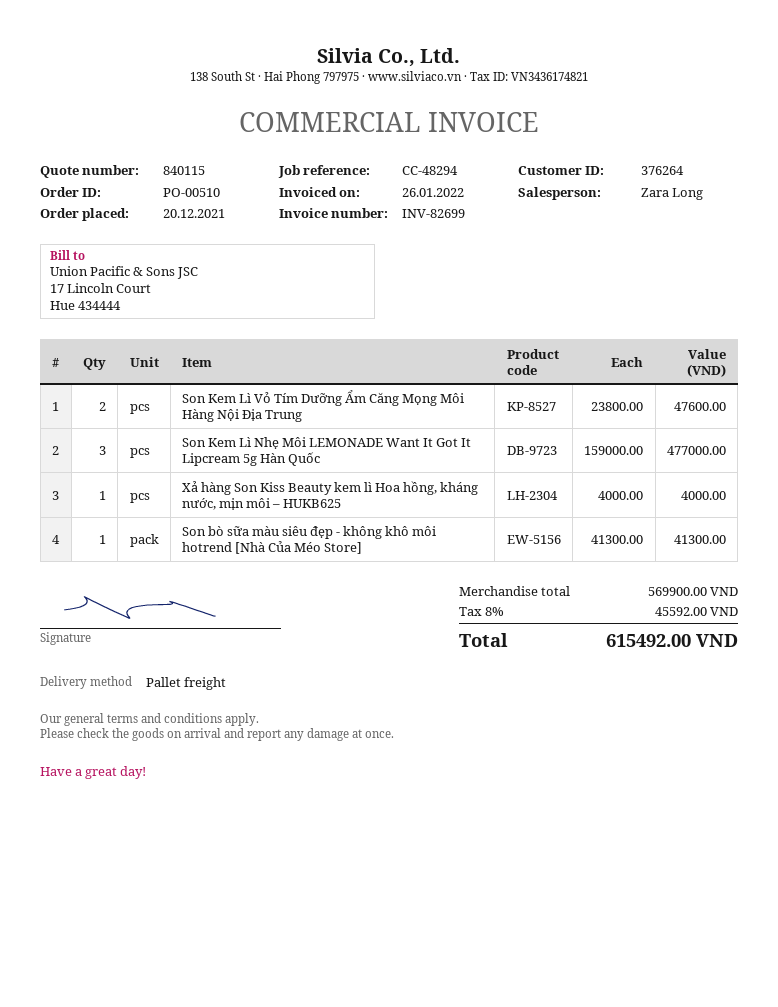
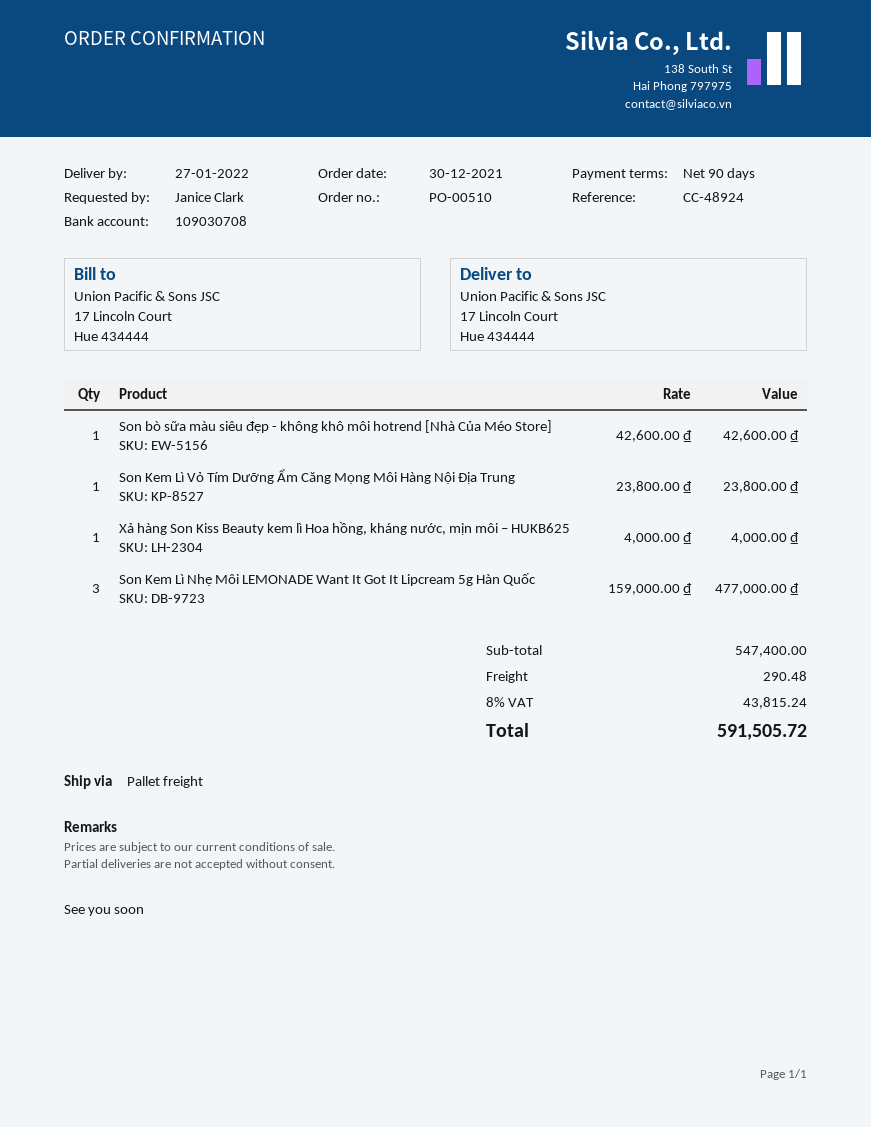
order date: 2021-12-20 -> 2021-12-30
reference: CC-48294 -> CC-48924
Son Kem Lì Vỏ Tím Dưỡng Ẩm Căng Mọng Môi Hàng Nội Địa Trung: 2 x 23800.00 = 47600.00 -> 1 x 23800.00 = 23800.00
Son bò sữa màu siêu đẹp - không khô môi hotrend [Nhà Của Méo Store]: 1 x 41300.00 = 41300.00 -> 1 x 42600.00 = 42600.00
subtotal: 569900.00 -> 547400.00
shipping: none -> 290.48
tax: 8% = 45592.00 -> 8% = 43815.24
total: 615492.00 -> 591505.72

